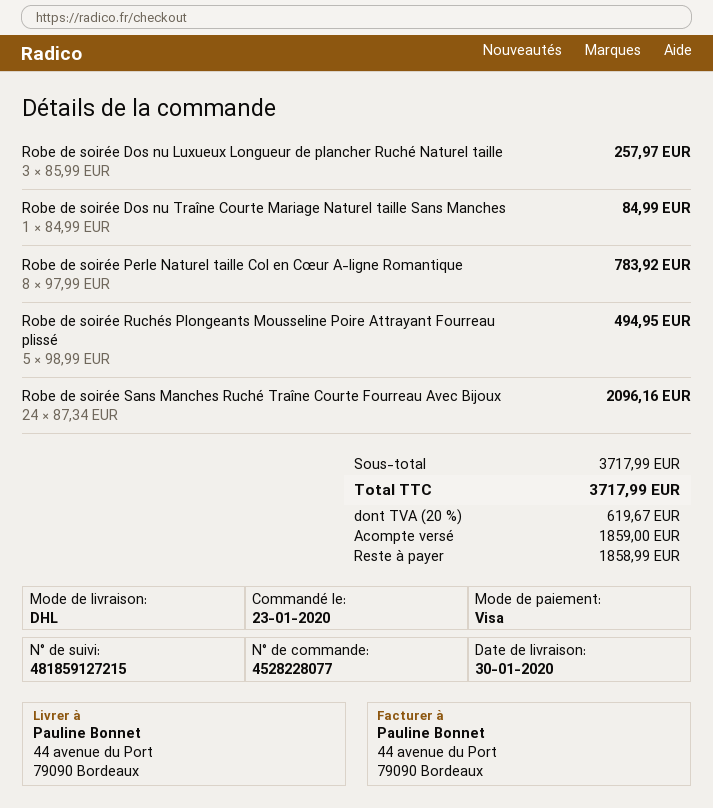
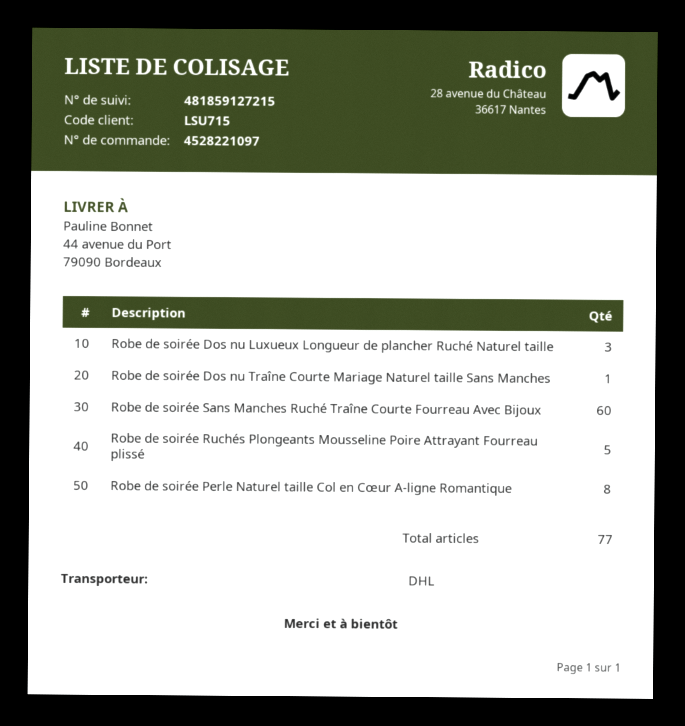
order number: 4528228077 -> 4528221097
Robe de soirée Sans Manches Ruché Traîne Courte Fourreau Avec Bijoux: 24 -> 60

